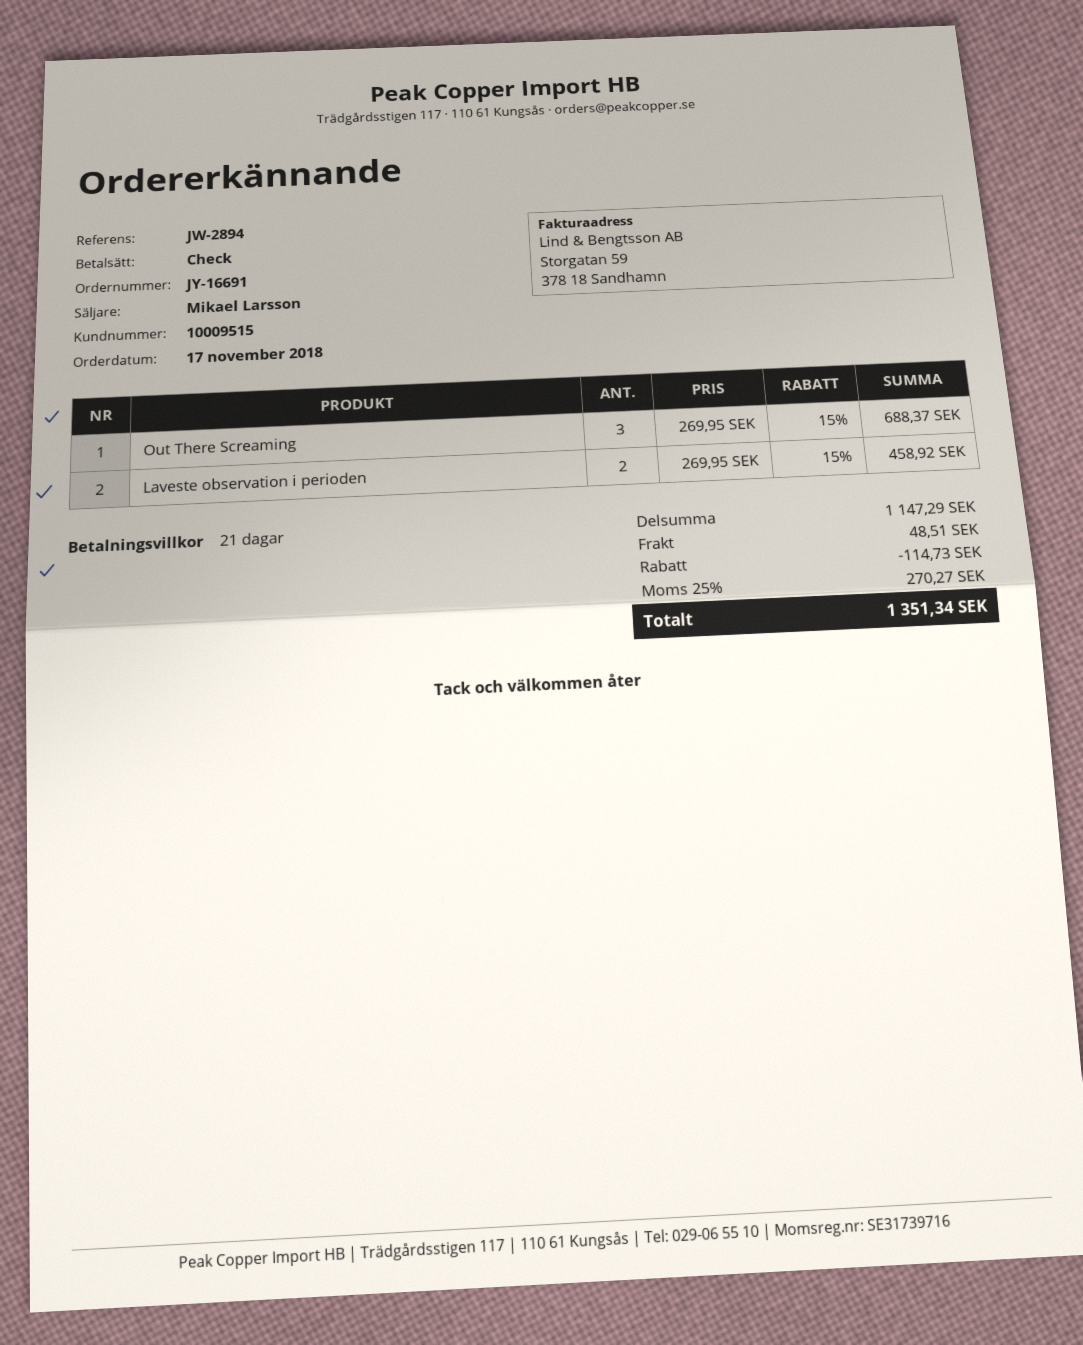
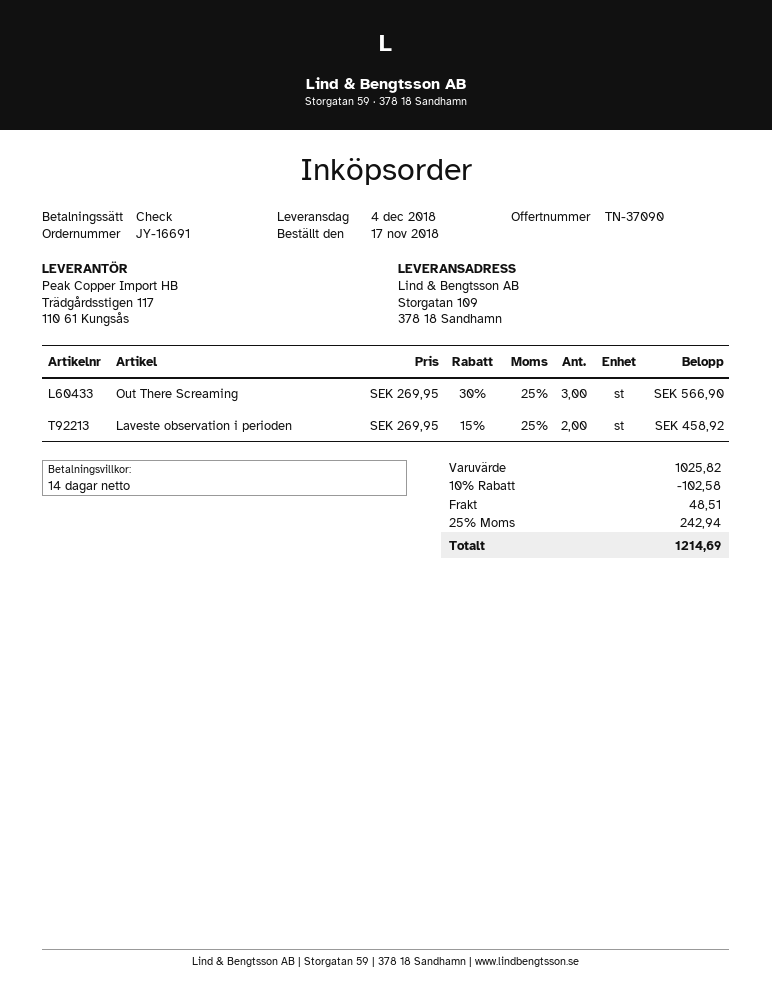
payment terms: 21 days -> 14 days
Out There Screaming: 3 x 269.95 - 15% = 688.37 -> 3 x 269.95 - 30% = 566.90
subtotal: 1147.29 -> 1025.82
discount: 114.73 -> 102.58
tax: 25% = 270.27 -> 25% = 242.94
total: 1351.34 -> 1214.69

